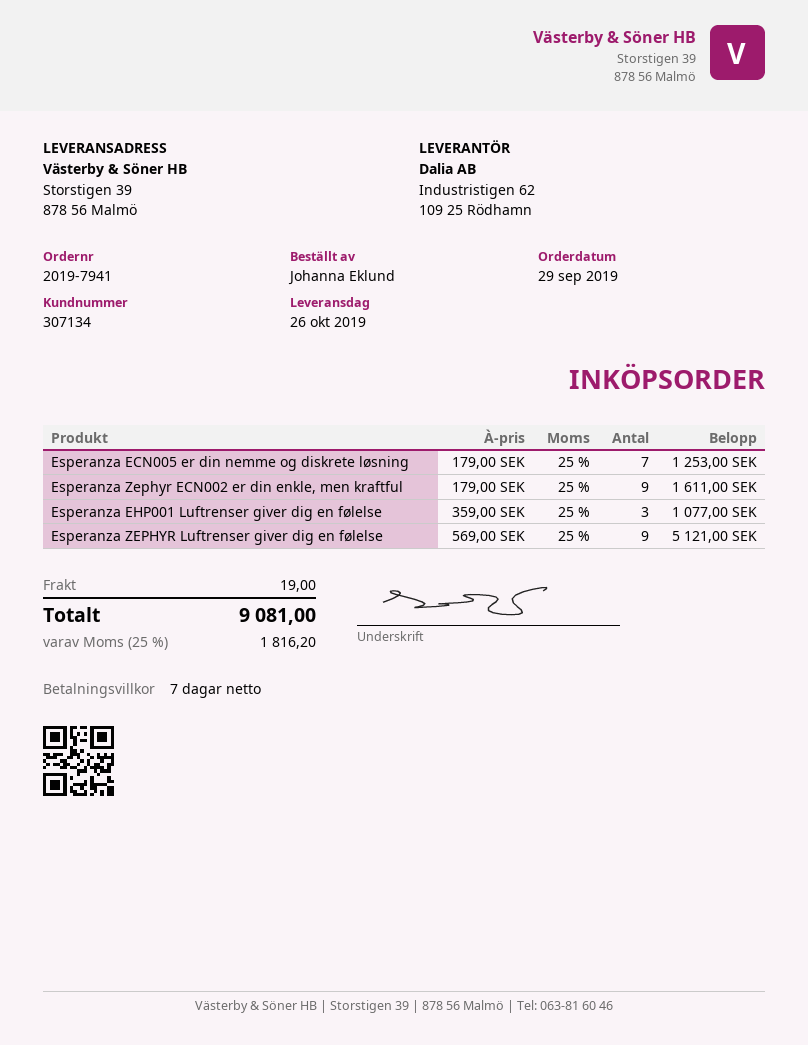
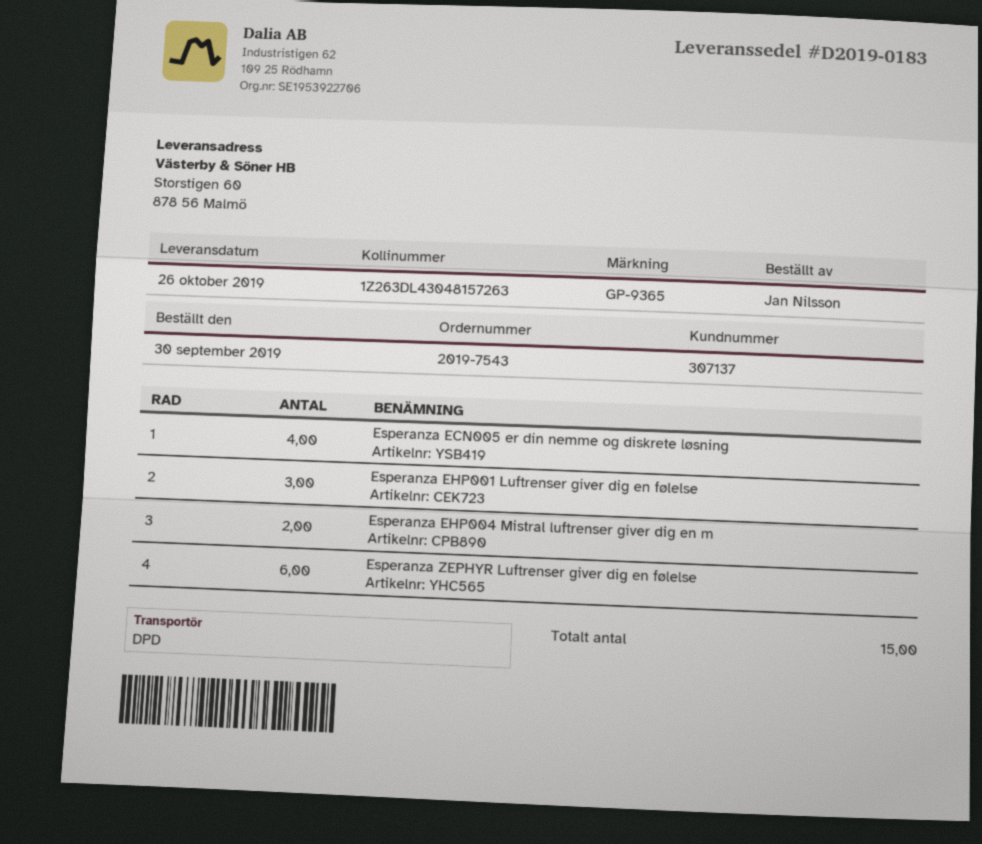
order number: 2019-7941 -> 2019-7543
order date: 2019-09-29 -> 2019-09-30
customer number: 307134 -> 307137
ordered by: Johanna Eklund -> Jan Nilsson
ship to: Storstigen 39, 878 56 Malmö -> Storstigen 60, 878 56 Malmö
Esperanza ECN005 er din nemme og diskrete løsning: 7 -> 4
Esperanza Zephyr ECN002 er din enkle, men kraftful: 9 -> none
Esperanza ZEPHYR Luftrenser giver dig en følelse: 9 -> 6
Esperanza EHP004 Mistral luftrenser giver dig en m: none -> 2

